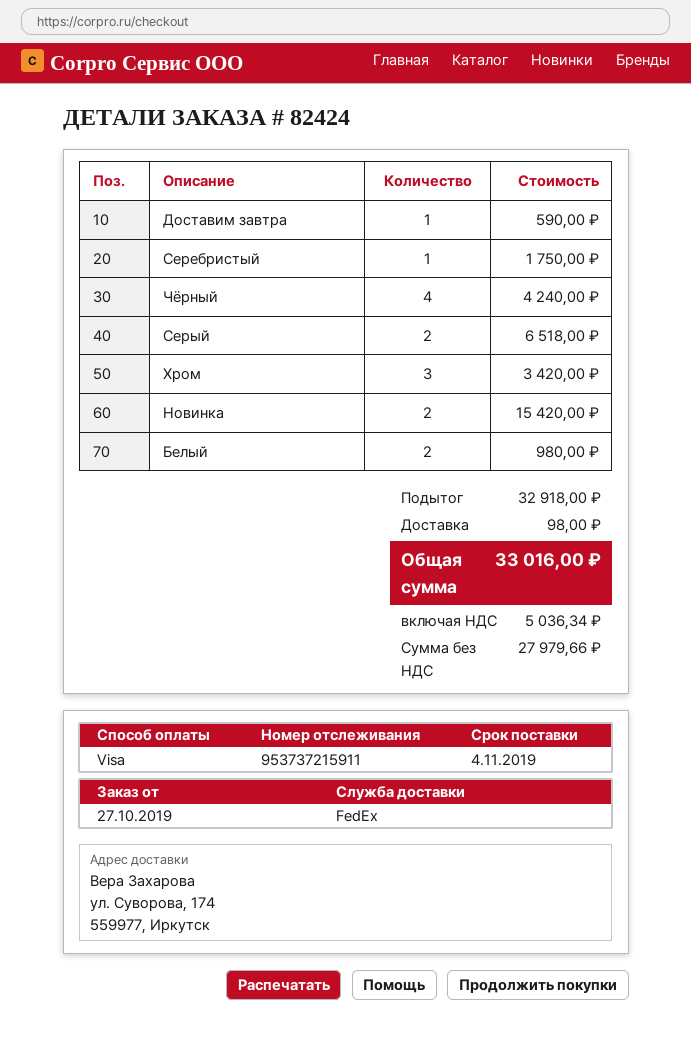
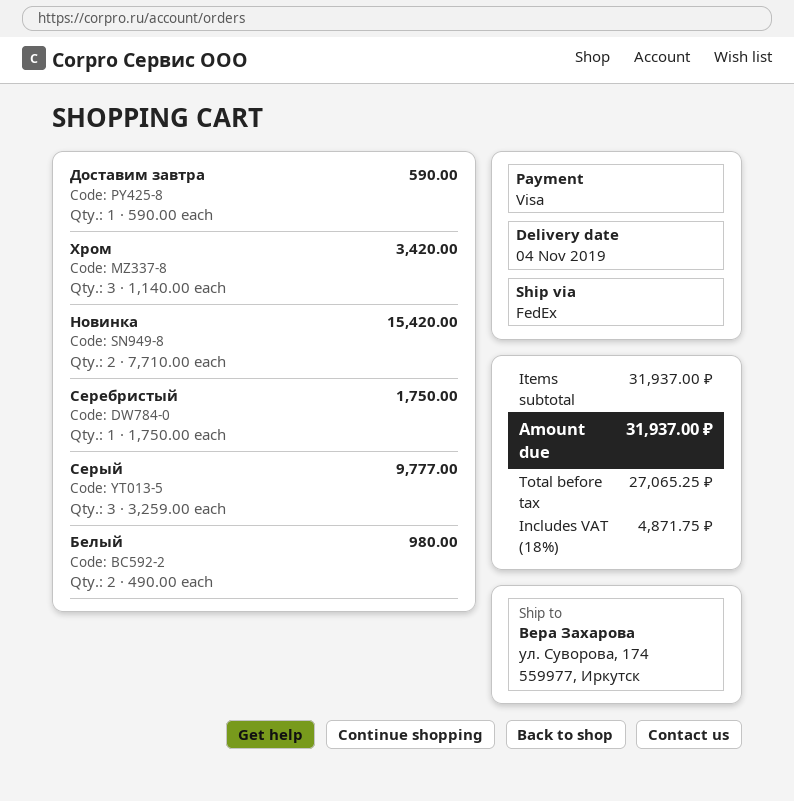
Чёрный: 4 for 4240.00 -> none
Серый: 2 for 6518.00 -> 3 for 9777.00
subtotal: 32918.00 -> 31937.00
shipping: 98.00 -> none
net: 27979.66 -> 27065.25
tax: 5036.34 -> 4871.75
total: 33016.00 -> 31937.00

